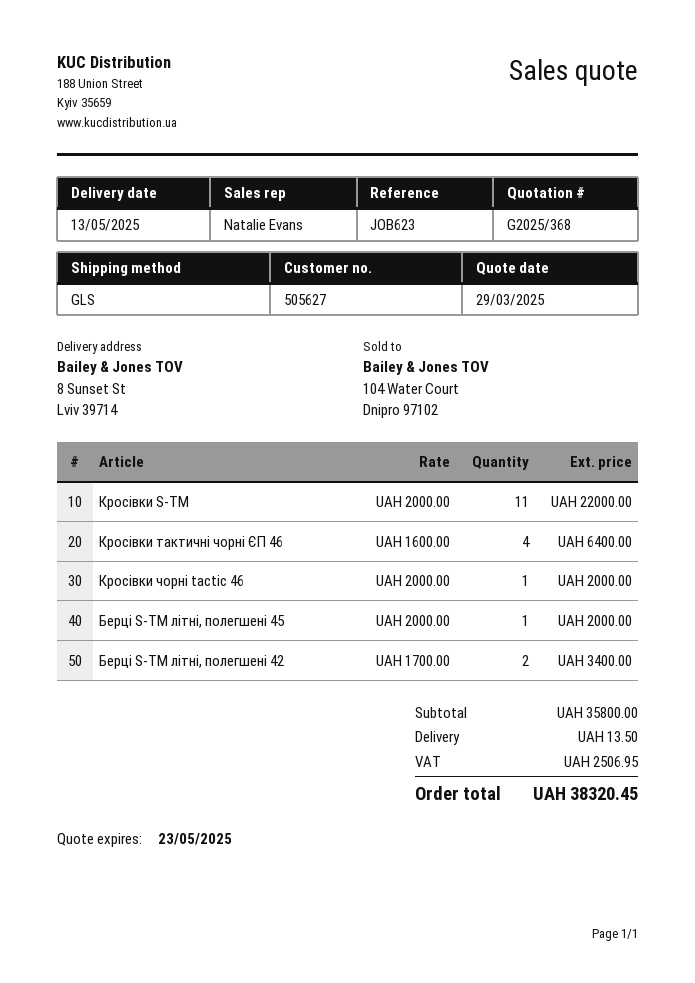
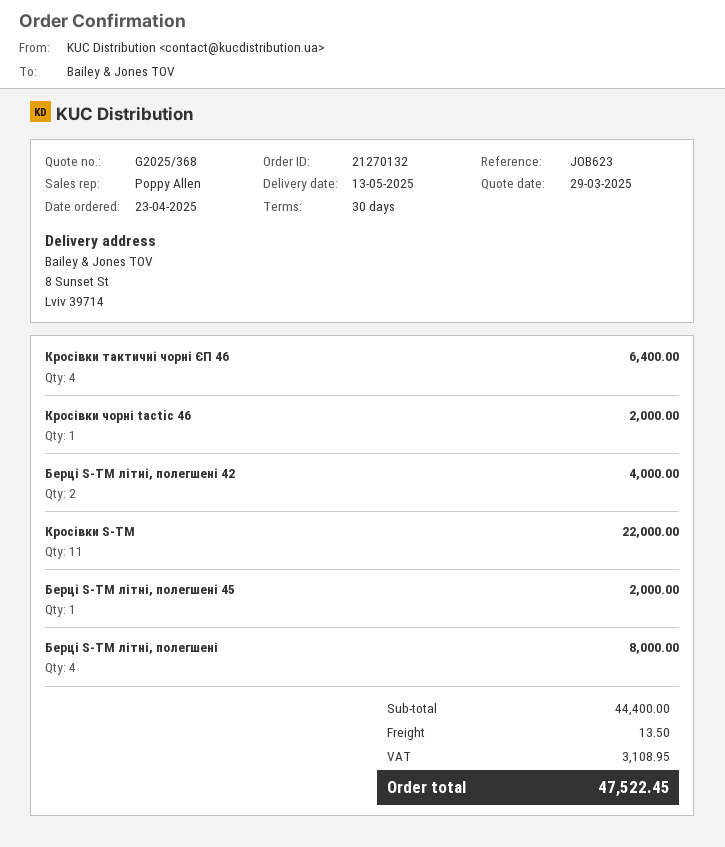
sales rep: Natalie Evans -> Poppy Allen
Берці S-TM літні, полегшені 42: 2 for 3400.00 -> 2 for 4000.00
Берці S-TM літні, полегшені: none -> 4 for 8000.00
subtotal: 35800.00 -> 44400.00
tax: 2506.95 -> 3108.95
total: 38320.45 -> 47522.45

